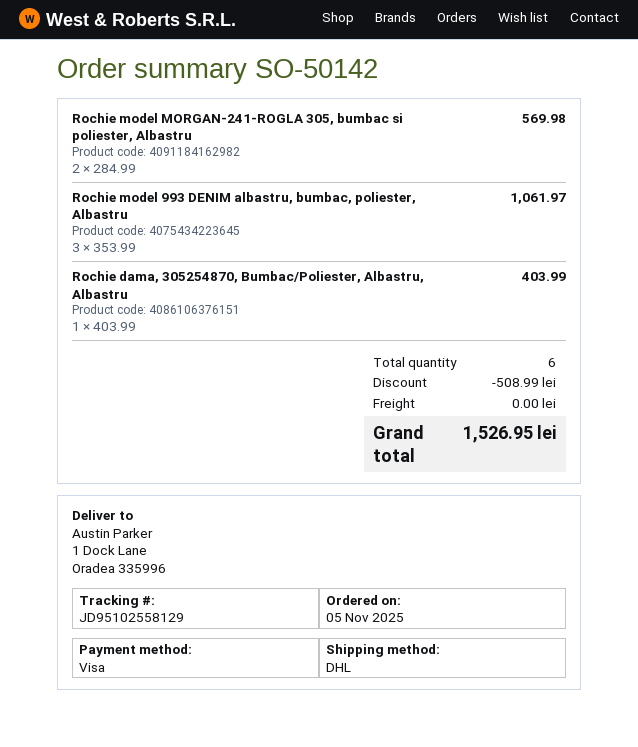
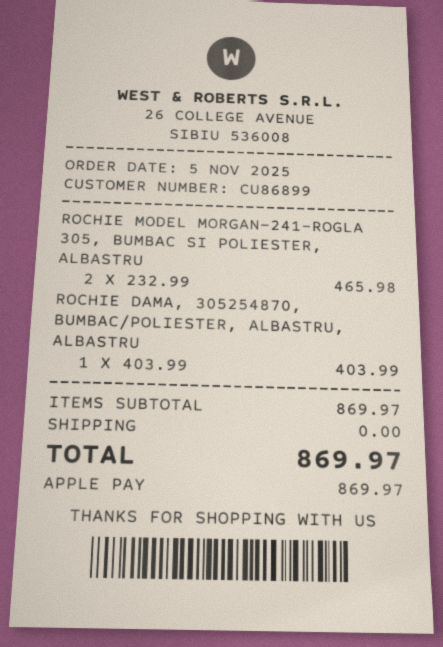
payment method: Visa -> Apple Pay
Rochie model MORGAN-241-ROGLA 305, bumbac si poliester, Albastru: 2 x 284.99 = 569.98 -> 2 x 232.99 = 465.98
Rochie model 993 DENIM albastru, bumbac, poliester, Albastru: 3 x 353.99 = 1061.97 -> none
discount: 508.99 -> none
total: 1526.95 -> 869.97

